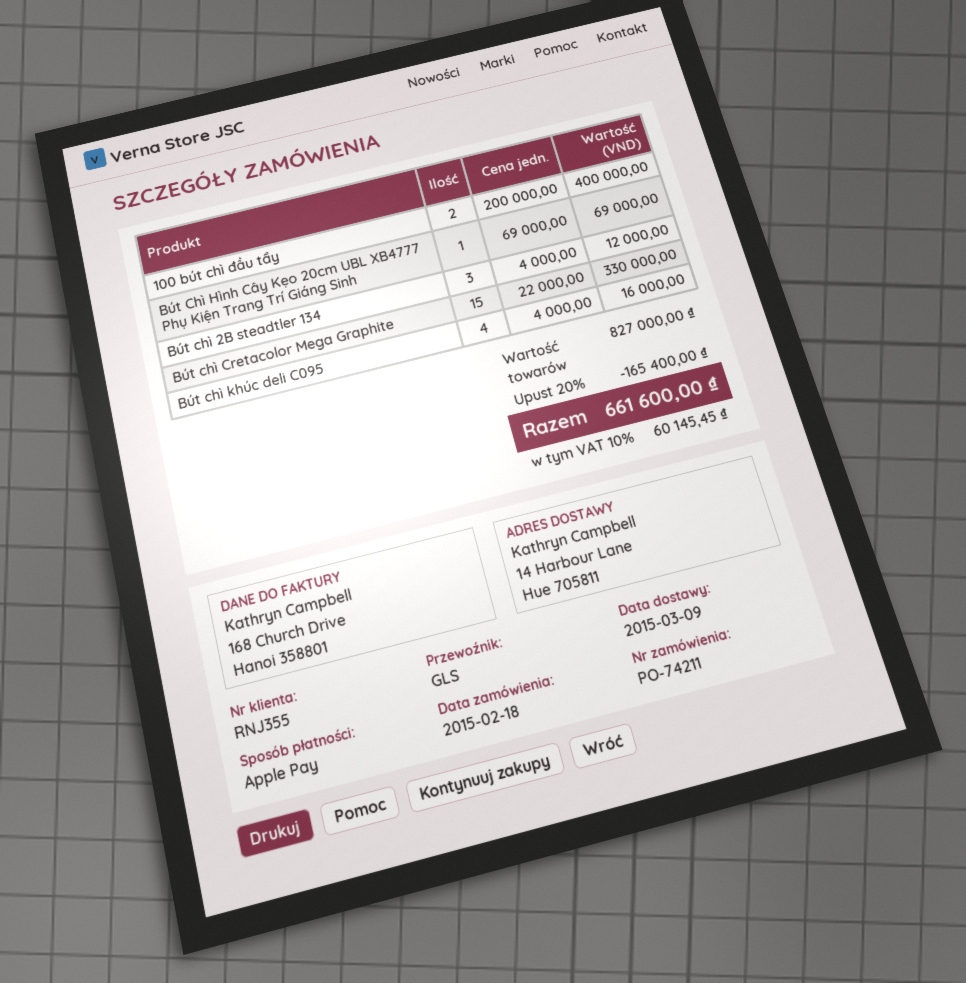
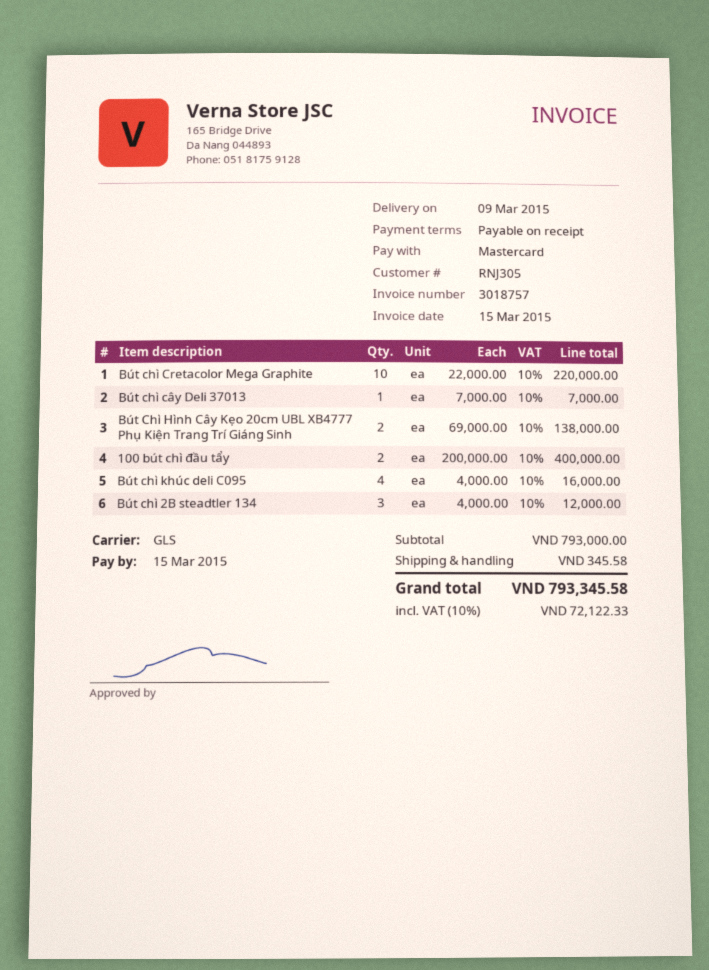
customer number: RNJ355 -> RNJ305
payment method: Apple Pay -> Mastercard
Bút Chì Hình Cây Kẹo 20cm UBL XB4777 Phụ Kiện Trang Trí Giáng Sinh: 1 x 69000.00 = 69000.00 -> 2 x 69000.00 = 138000.00
Bút chì Cretacolor Mega Graphite: 15 x 22000.00 = 330000.00 -> 10 x 22000.00 = 220000.00
Bút chì cây Deli 37013: none -> 1 x 7000.00 = 7000.00
subtotal: 827000.00 -> 793000.00
discount: 20% = 165400.00 -> none
shipping: none -> 345.58
tax: 10% = 60145.45 -> 10% = 72122.33
total: 661600.00 -> 793345.58

